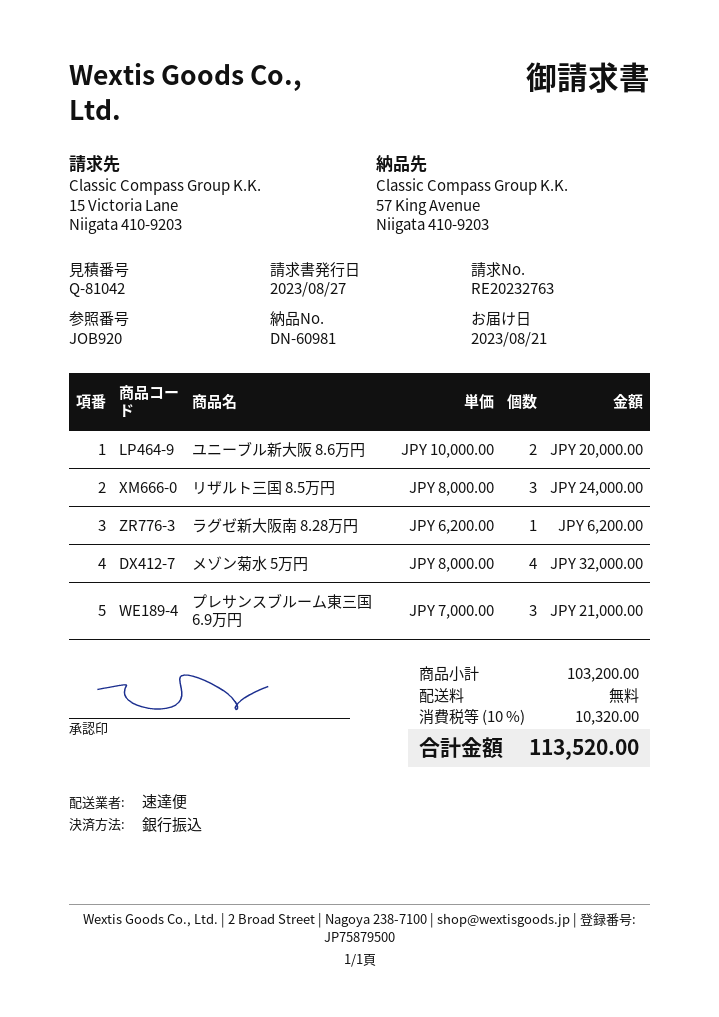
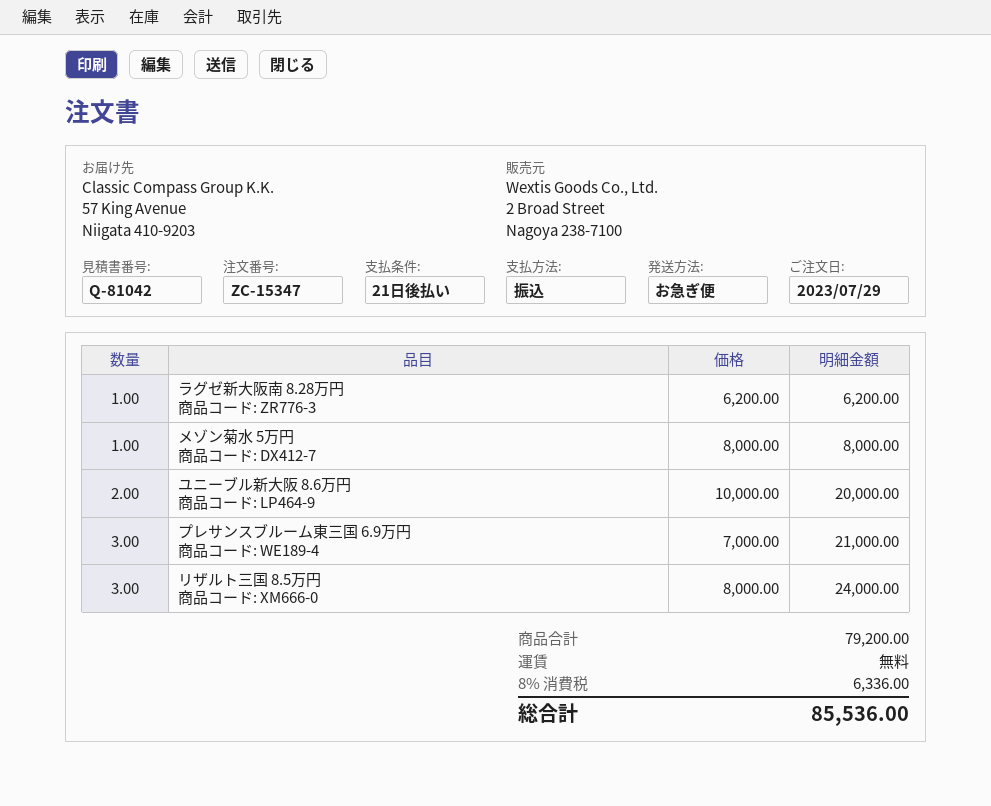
メゾン菊水 5万円: 4 x 8000.00 = 32000.00 -> 1 x 8000.00 = 8000.00
subtotal: 103200.00 -> 79200.00
tax: 10% = 10320.00 -> 8% = 6336.00
total: 113520.00 -> 85536.00

